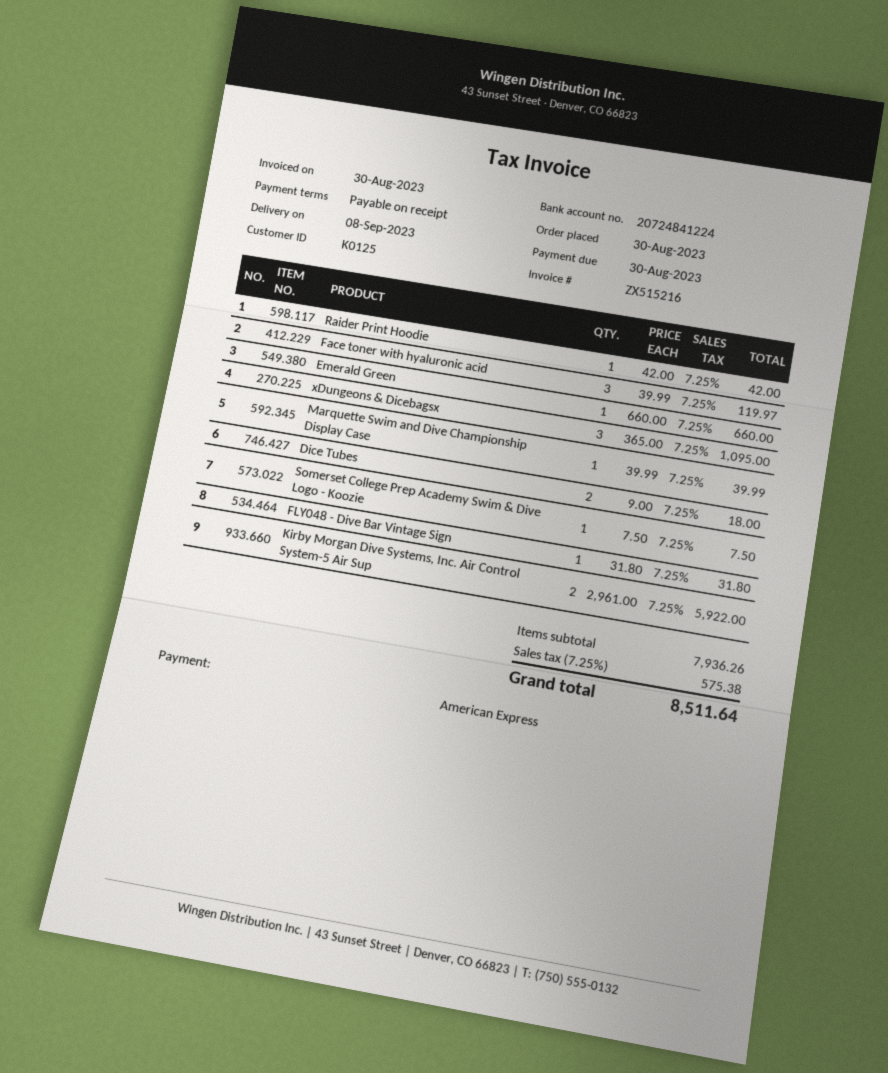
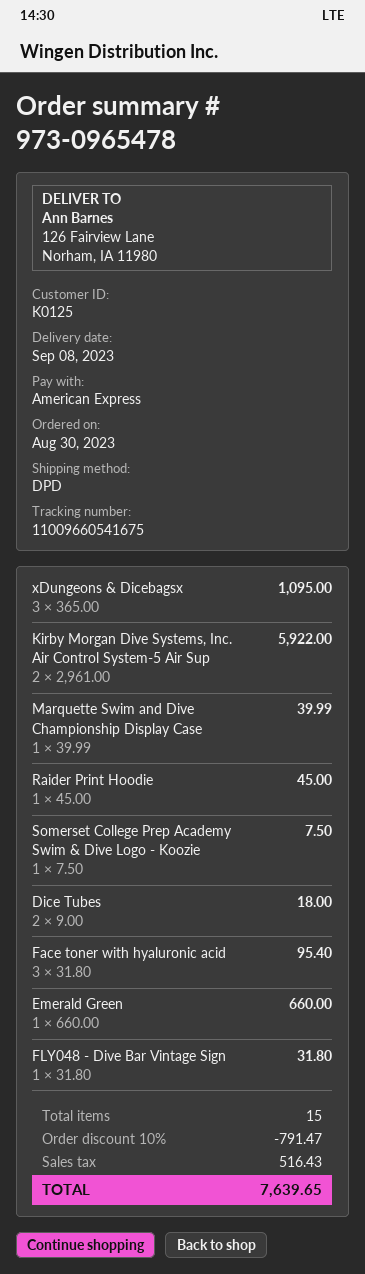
Raider Print Hoodie: 1 x 42.00 = 42.00 -> 1 x 45.00 = 45.00
Face toner with hyaluronic acid: 3 x 39.99 = 119.97 -> 3 x 31.80 = 95.40
discount: none -> 10% = 791.47
tax: 575.38 -> 516.43
total: 8511.64 -> 7639.65

